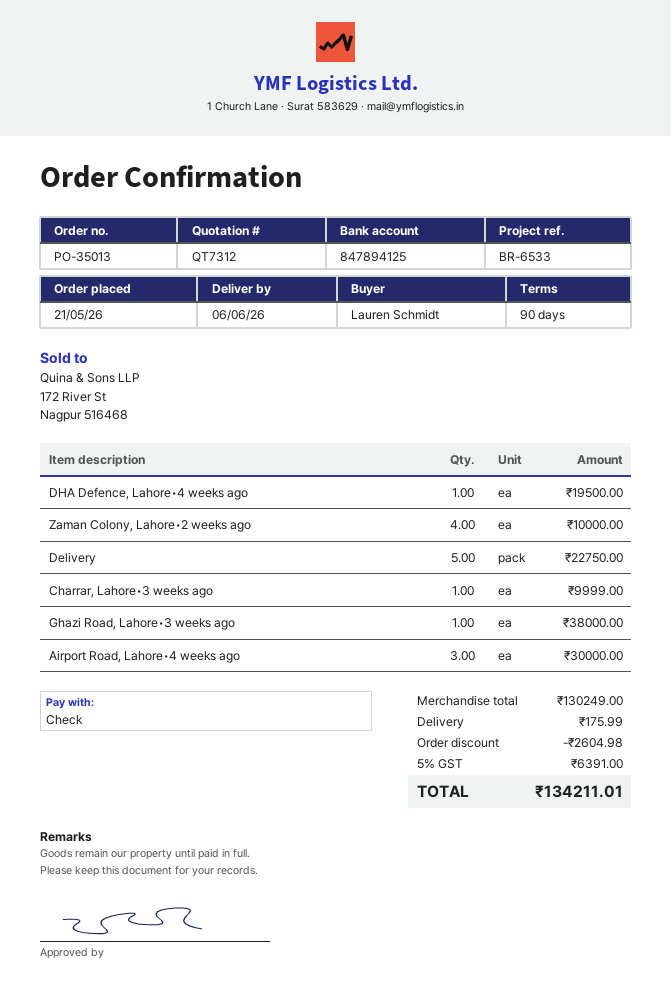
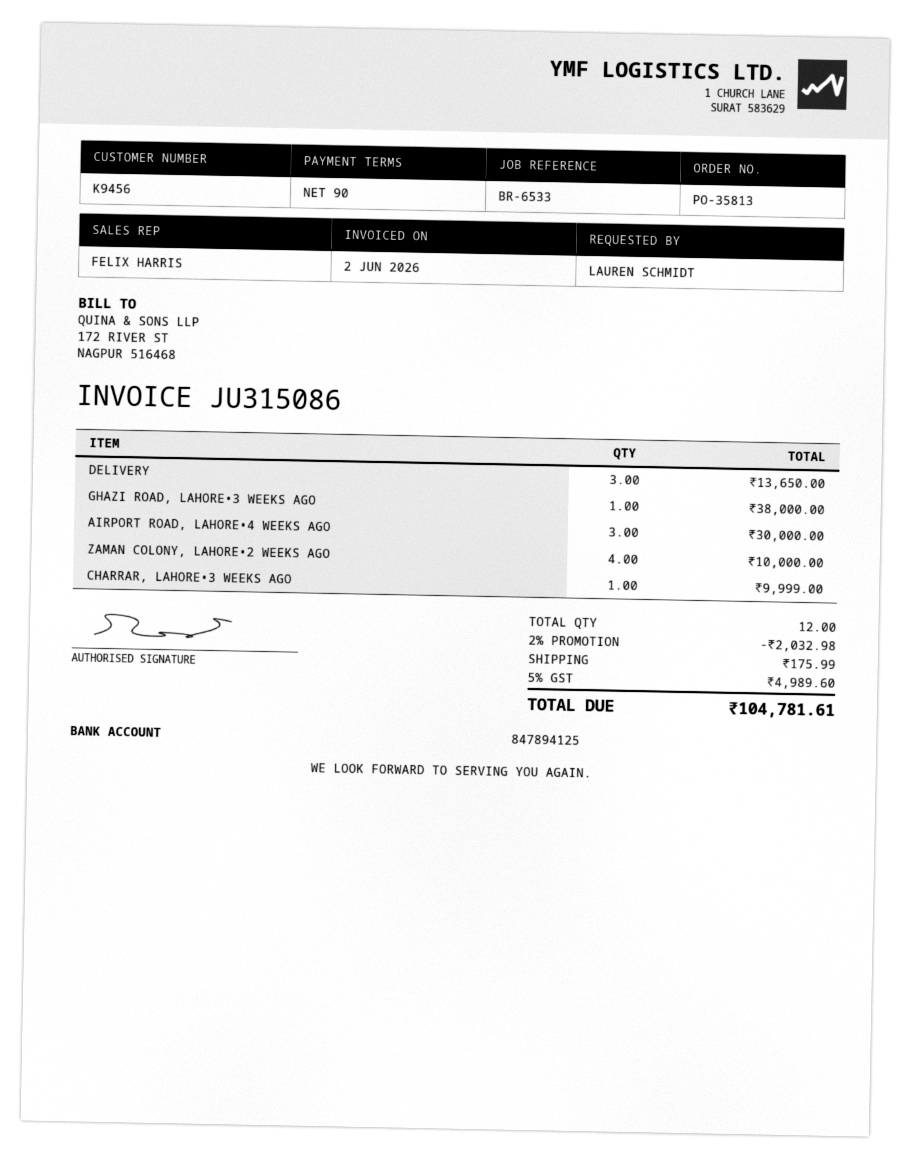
order number: PO-35013 -> PO-35813
DHA Defence, Lahore•4 weeks ago: 1 for 19500.00 -> none
Delivery: 5 for 22750.00 -> 3 for 13650.00
discount: 2604.98 -> 2032.98
tax: 5% = 6391.00 -> 5% = 4989.60
total: 134211.01 -> 104781.61

